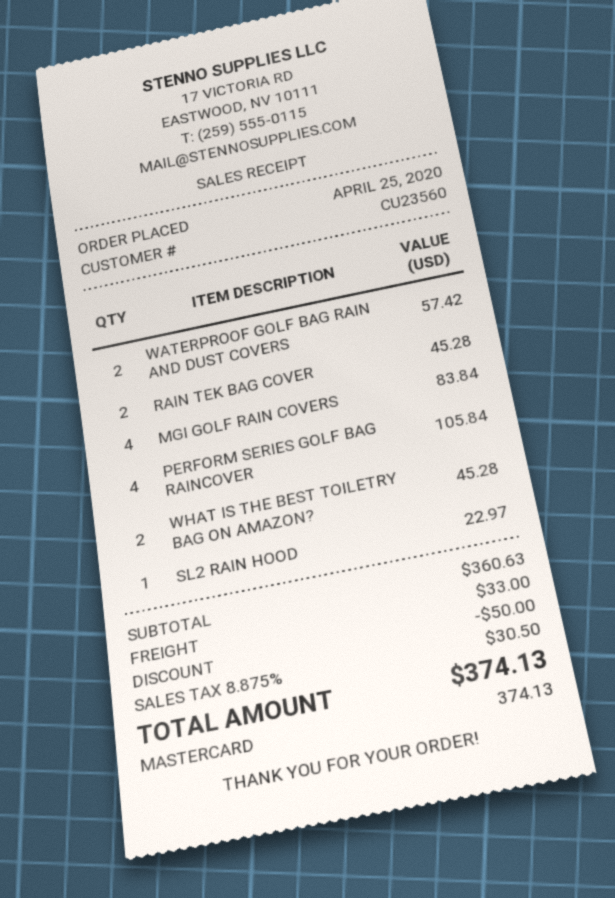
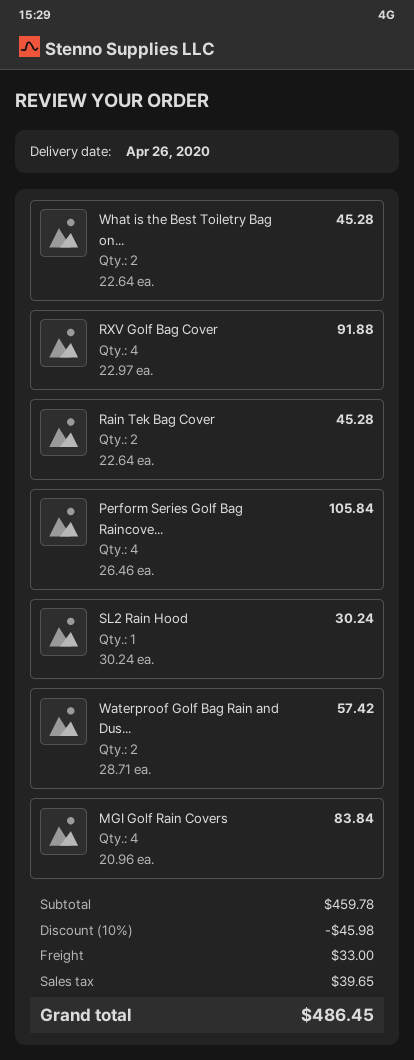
SL2 RAIN HOOD: 1 for 22.97 -> 1 for 30.24
RXV Golf Bag Cover: none -> 4 for 91.88
subtotal: 360.63 -> 459.78
discount: 50.00 -> 45.98
tax: 30.50 -> 39.65
total: 374.13 -> 486.45

